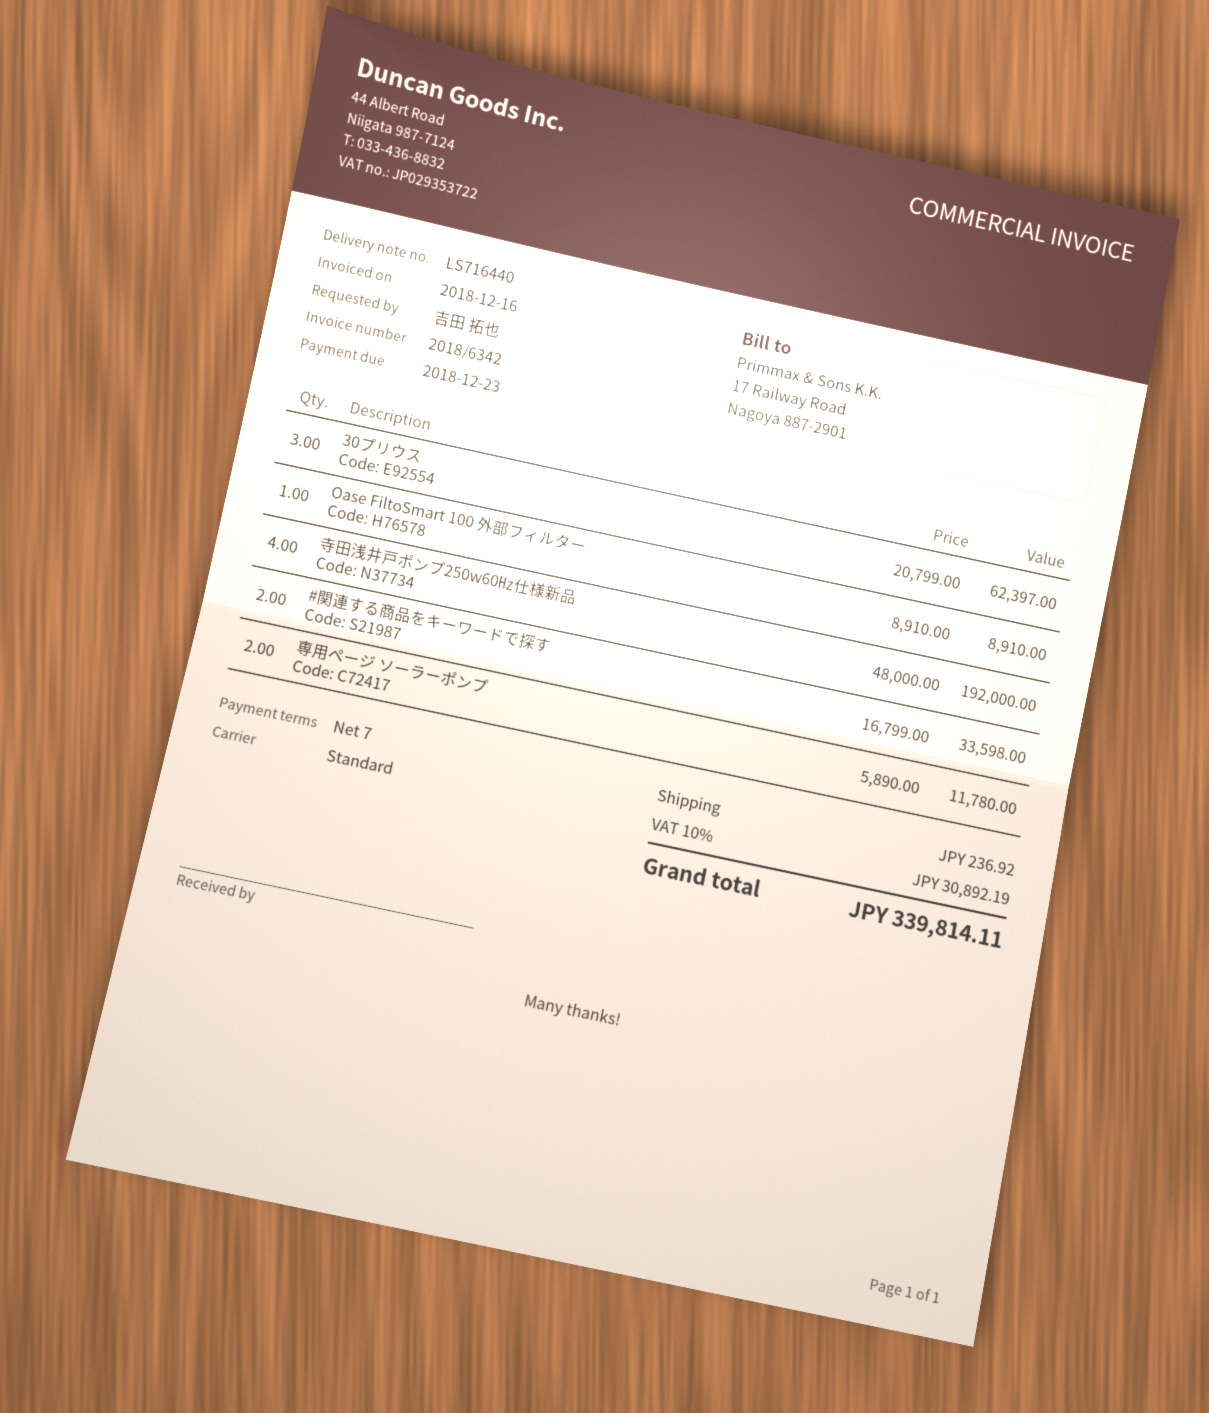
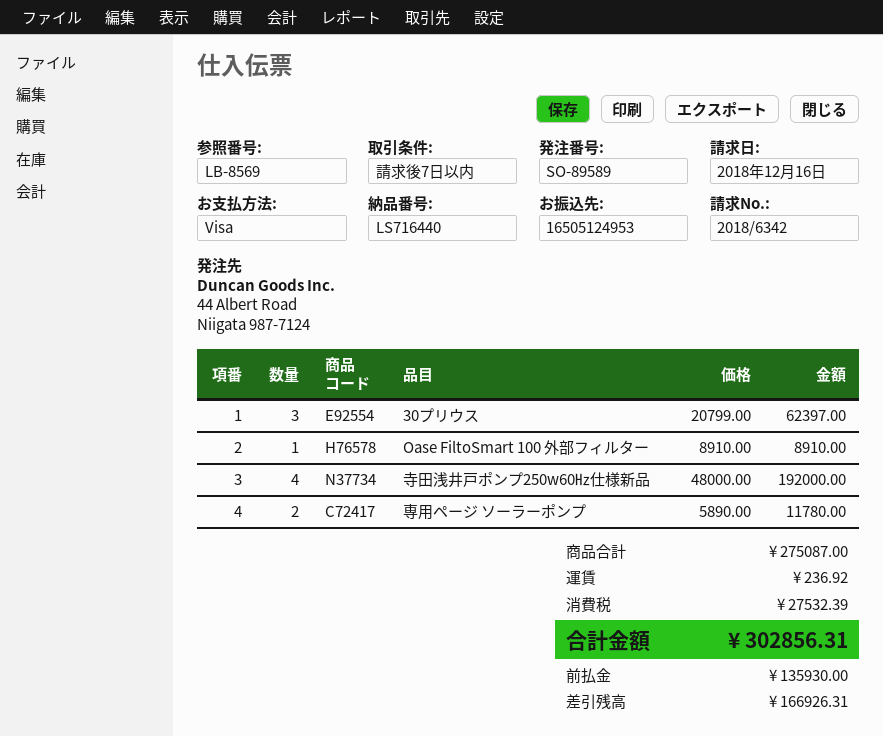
#関連する商品をキーワードで探す: 2 x 16799.00 = 33598.00 -> none
tax: 30892.19 -> 27532.39
total: 339814.11 -> 302856.31

